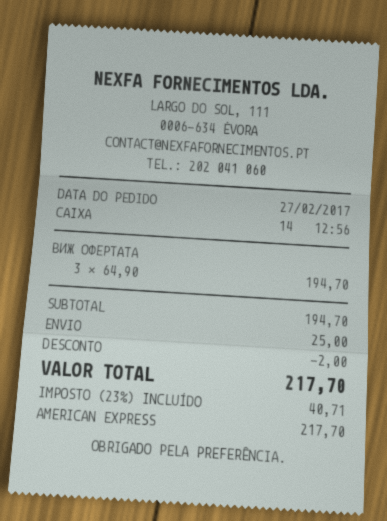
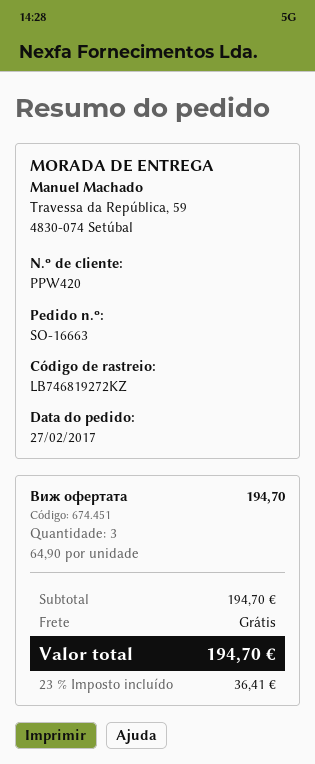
discount: 2.00 -> none
shipping: 25.00 -> 0.00
tax: 23% = 40.71 -> 23% = 36.41
total: 217.70 -> 194.70

